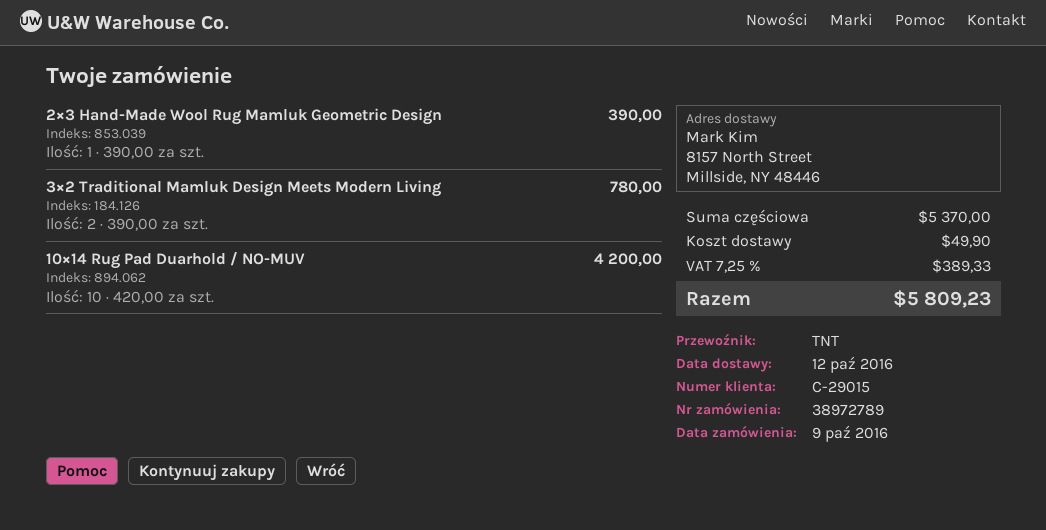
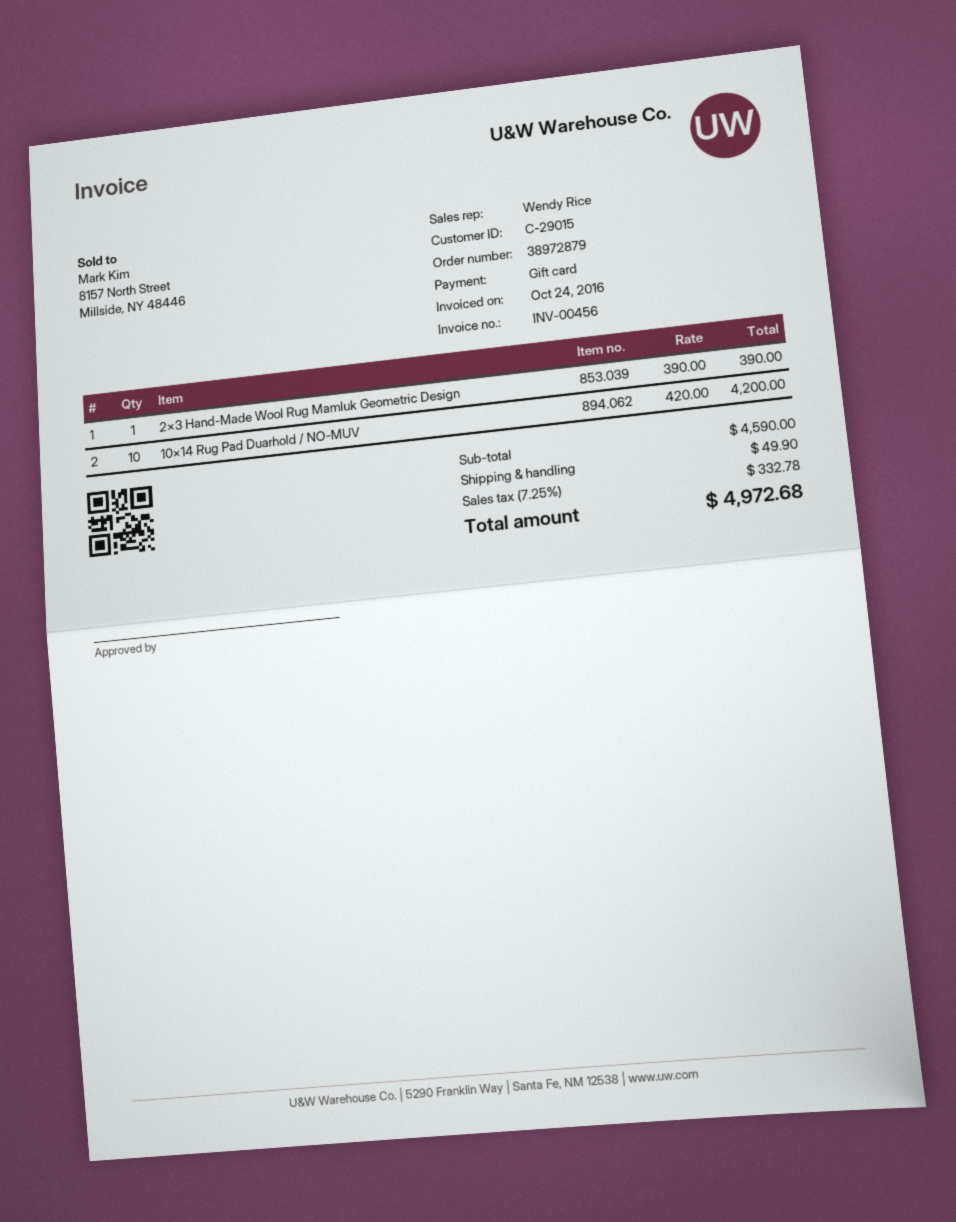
order number: 38972789 -> 38972879
3×2 Traditional Mamluk Design Meets Modern Living: 2 x 390.00 = 780.00 -> none
subtotal: 5370.00 -> 4590.00
tax: 7.25% = 389.33 -> 7.25% = 332.78
total: 5809.23 -> 4972.68

